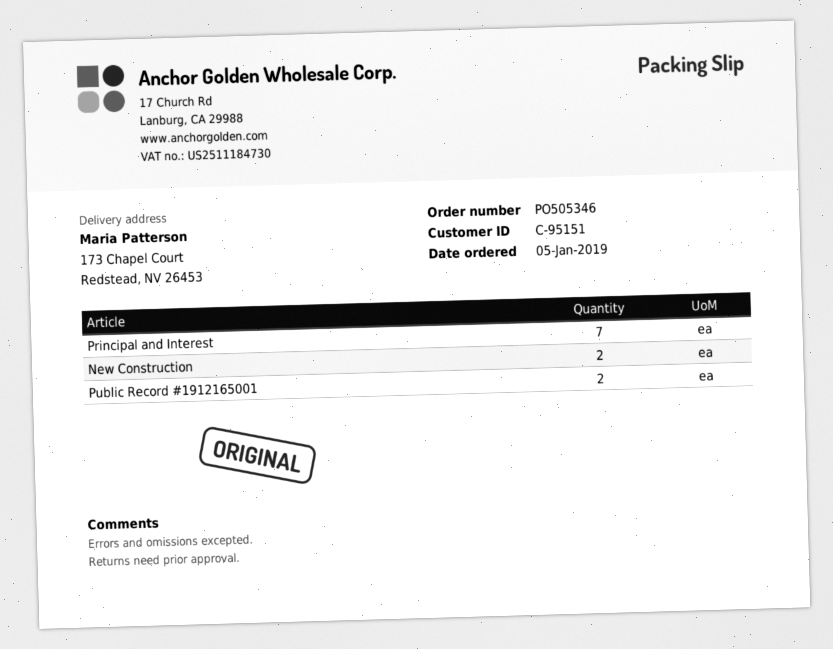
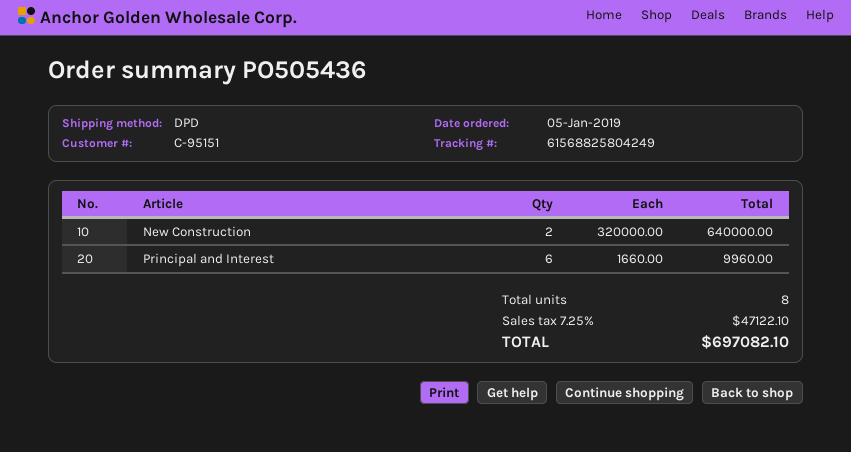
order number: PO505346 -> PO505436
Principal and Interest: 7 -> 6
Public Record #1912165001: 2 -> none

